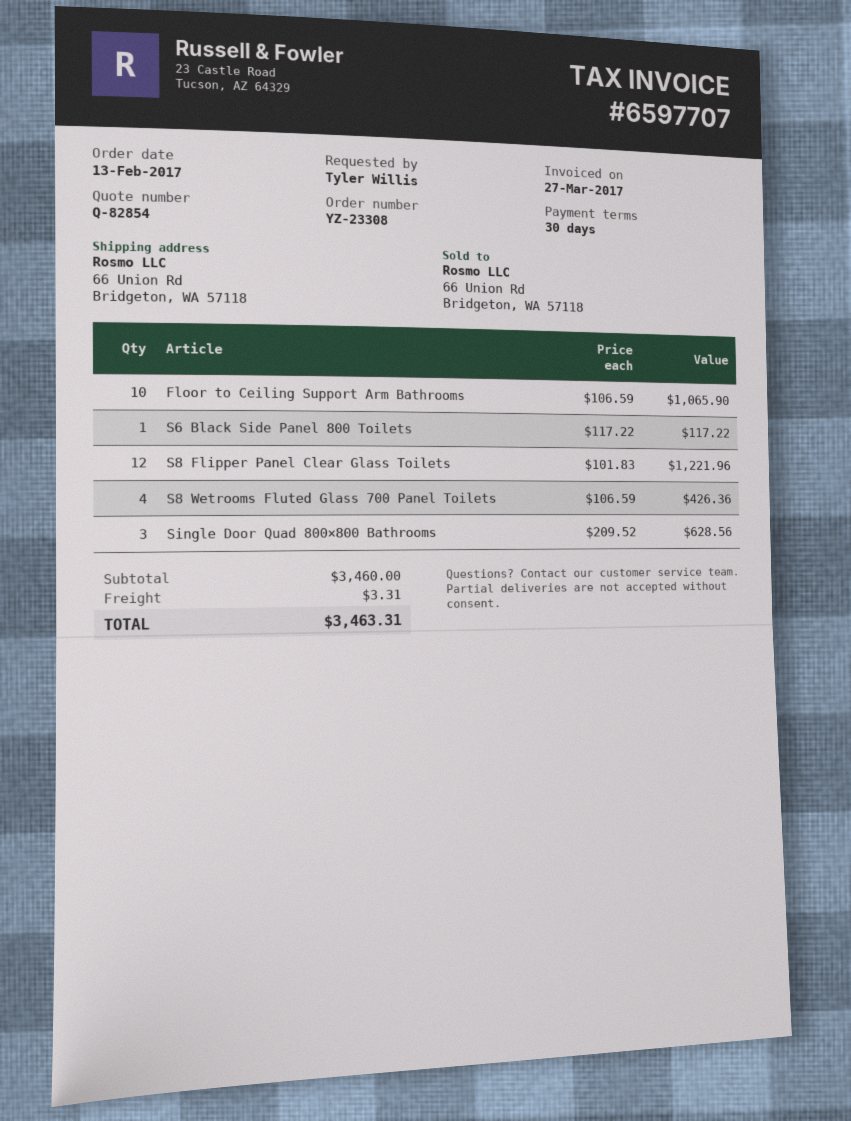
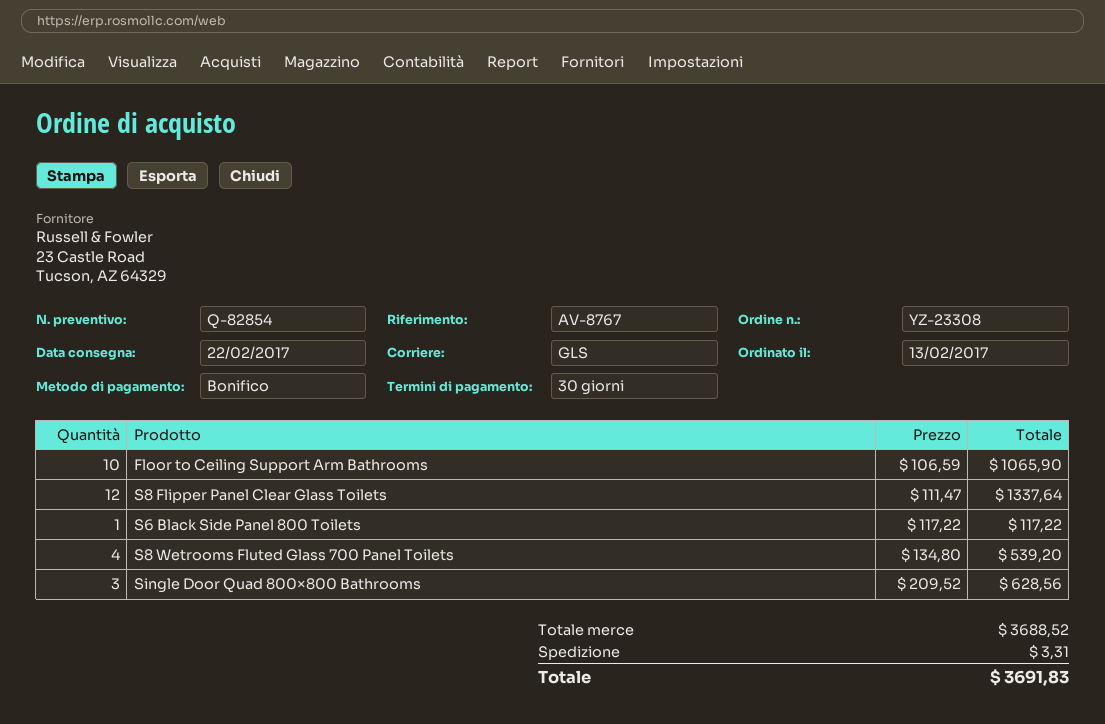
S8 Flipper Panel Clear Glass Toilets: 12 x 101.83 = 1221.96 -> 12 x 111.47 = 1337.64
S8 Wetrooms Fluted Glass 700 Panel Toilets: 4 x 106.59 = 426.36 -> 4 x 134.80 = 539.20
subtotal: 3460.00 -> 3688.52
total: 3463.31 -> 3691.83

